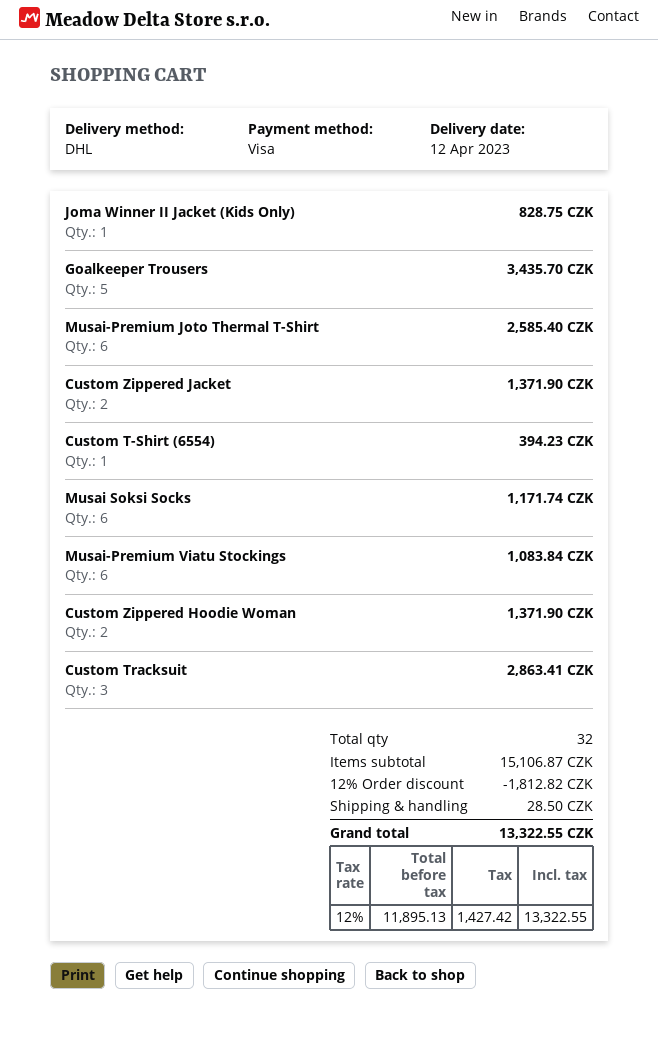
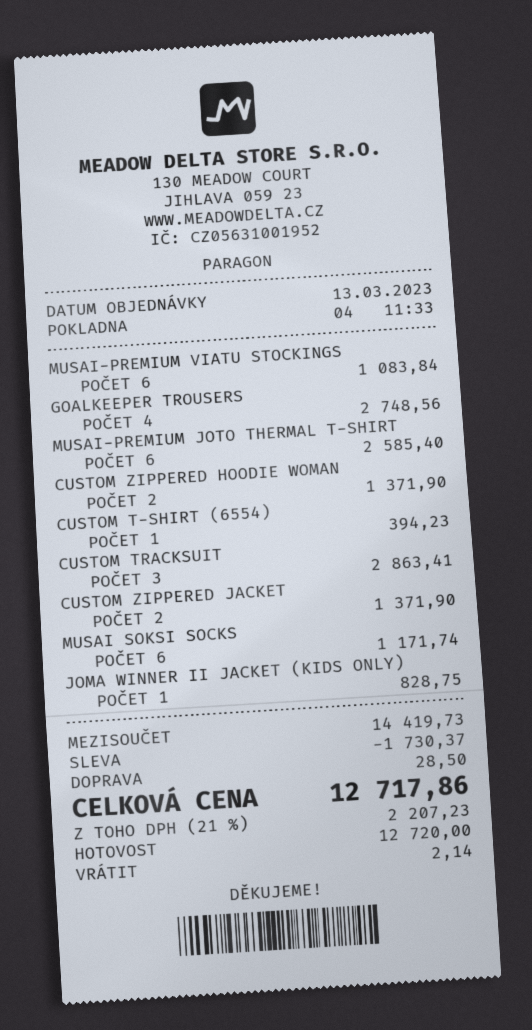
payment method: Visa -> cash
Goalkeeper Trousers: 5 for 3435.70 -> 4 for 2748.56
subtotal: 15106.87 -> 14419.73
discount: 1812.82 -> 1730.37
tax: 12% = 1427.42 -> 21% = 2207.23
total: 13322.55 -> 12717.86

